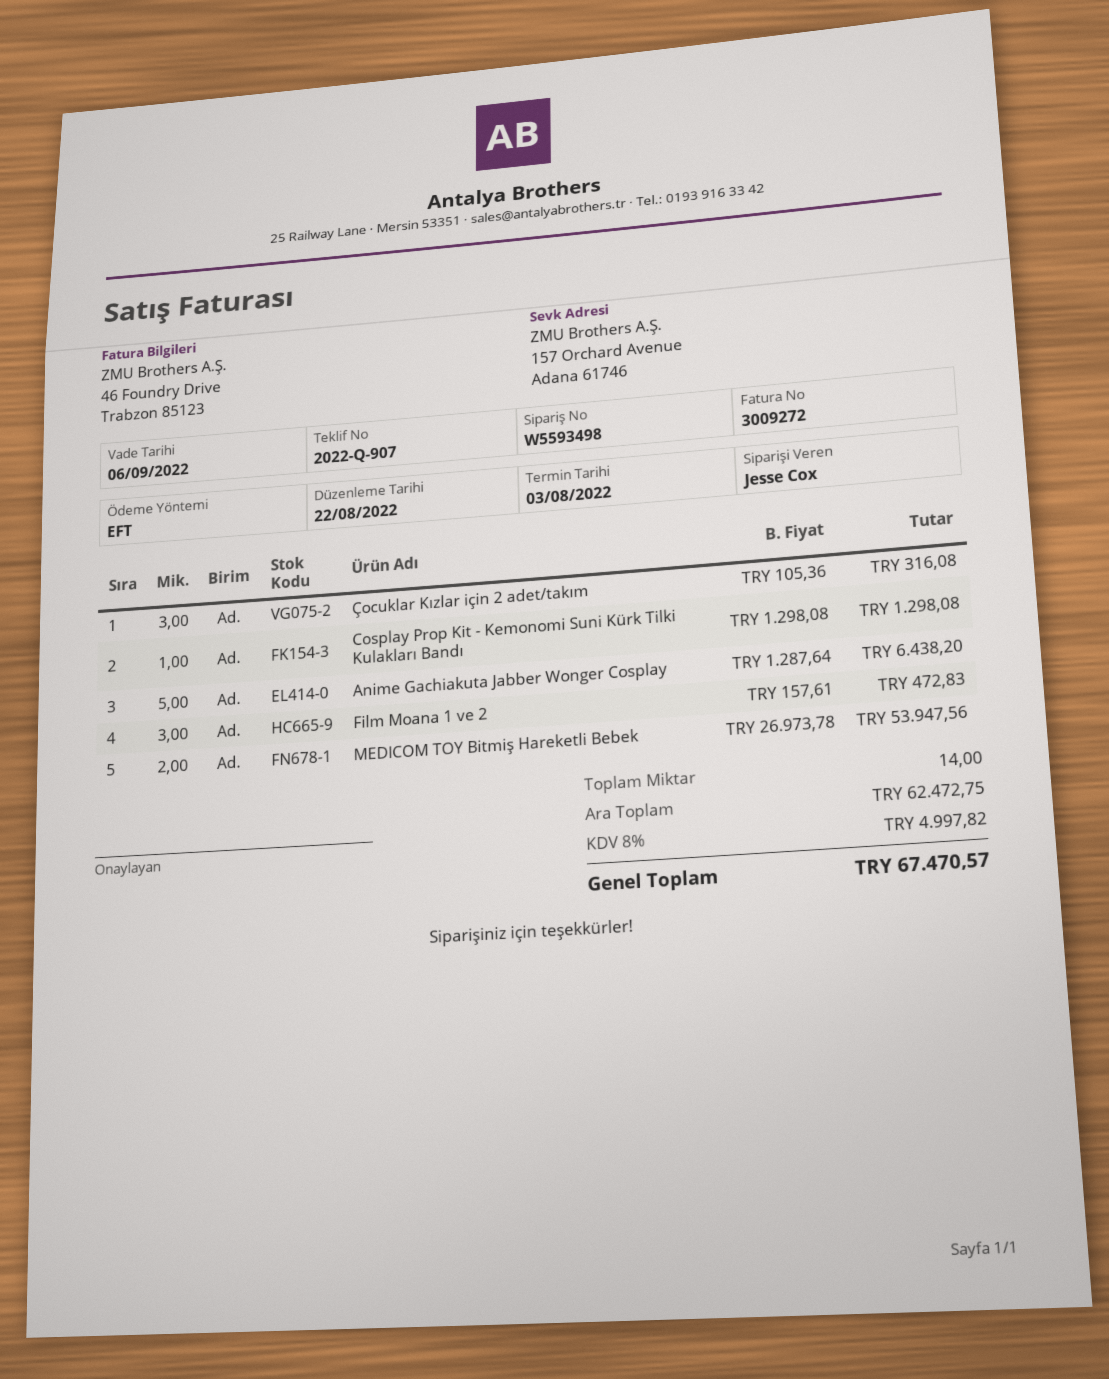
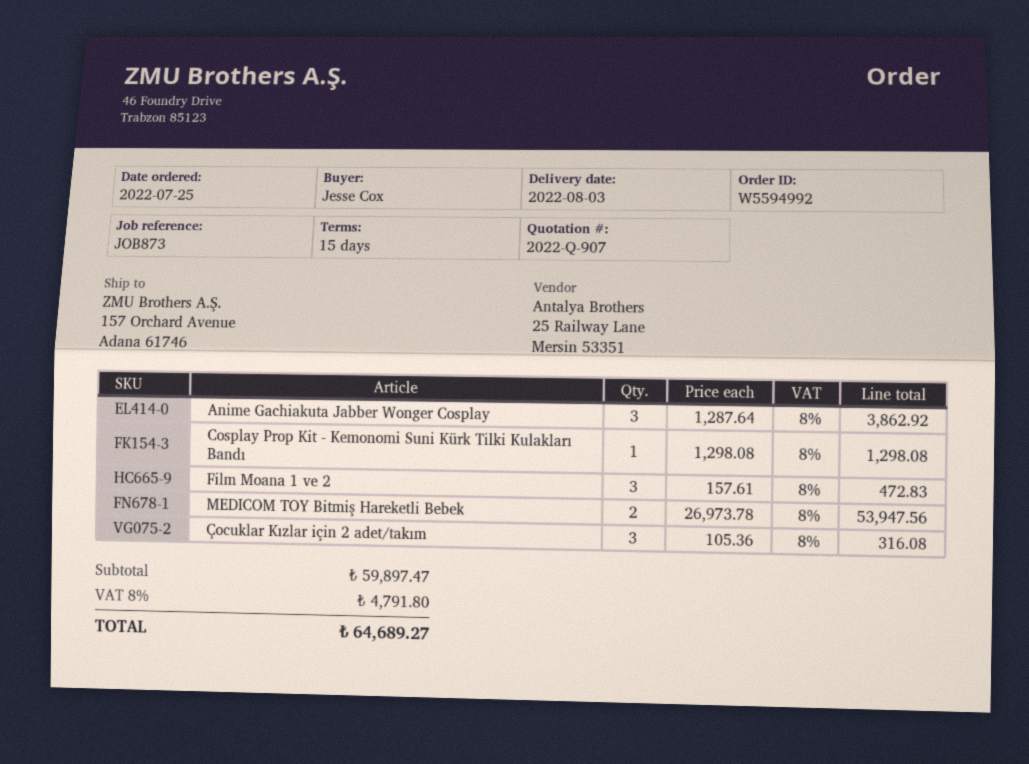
order number: W5593498 -> W5594992
Anime Gachiakuta Jabber Wonger Cosplay: 5 x 1287.64 = 6438.20 -> 3 x 1287.64 = 3862.92
subtotal: 62472.75 -> 59897.47
tax: 8% = 4997.82 -> 8% = 4791.80
total: 67470.57 -> 64689.27

